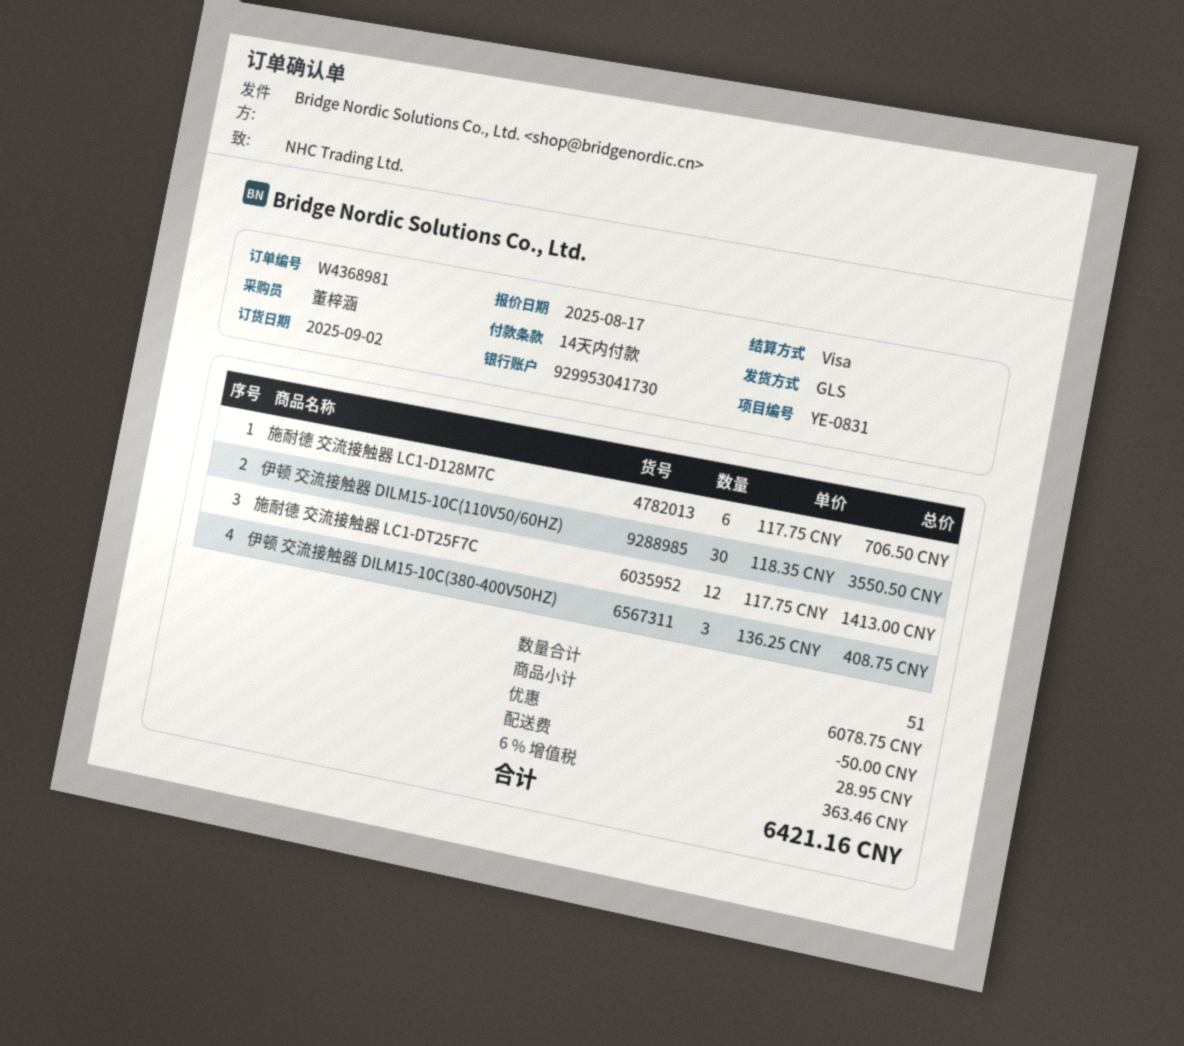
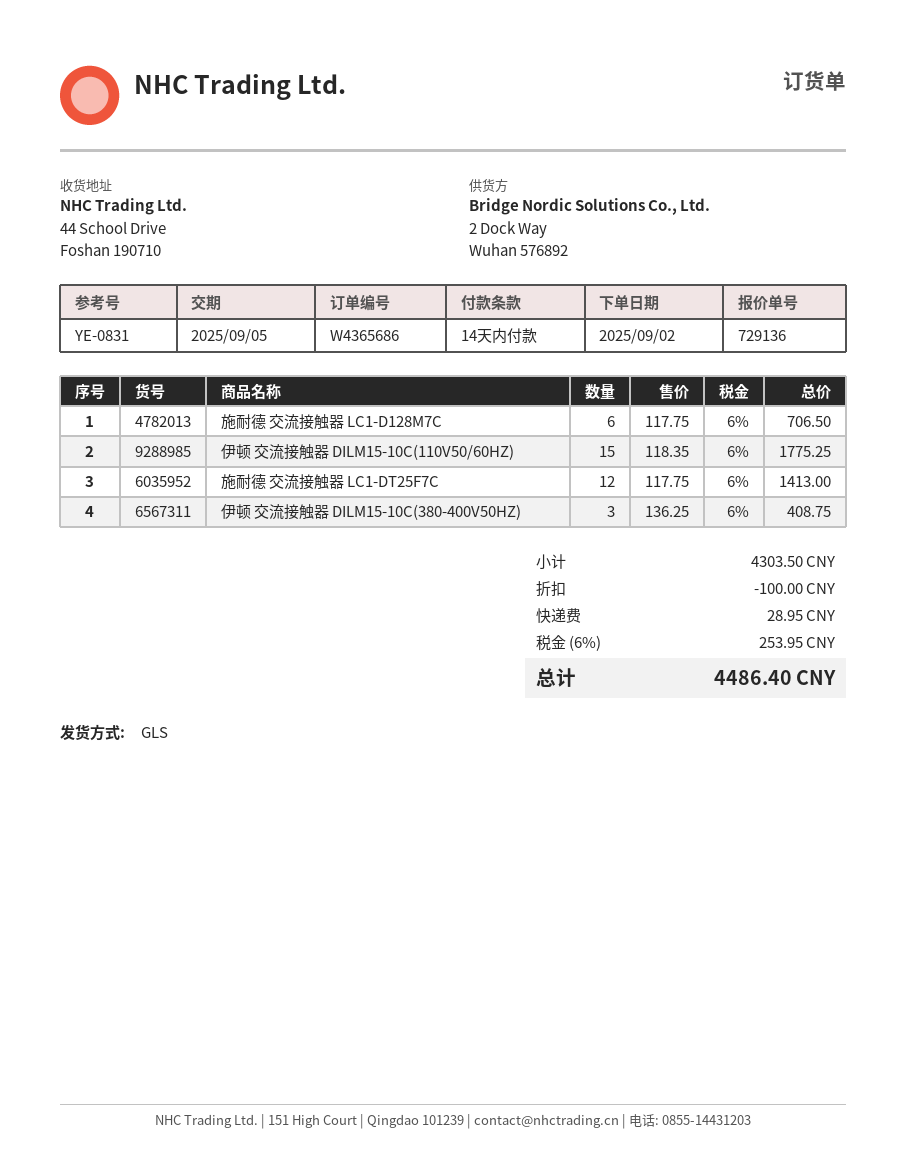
order number: W4368981 -> W4365686
伊顿 交流接触器 DILM15-10C(110V50/60HZ): 30 x 118.35 = 3550.50 -> 15 x 118.35 = 1775.25
subtotal: 6078.75 -> 4303.50
discount: 50.00 -> 100.00
tax: 6% = 363.46 -> 6% = 253.95
total: 6421.16 -> 4486.40

